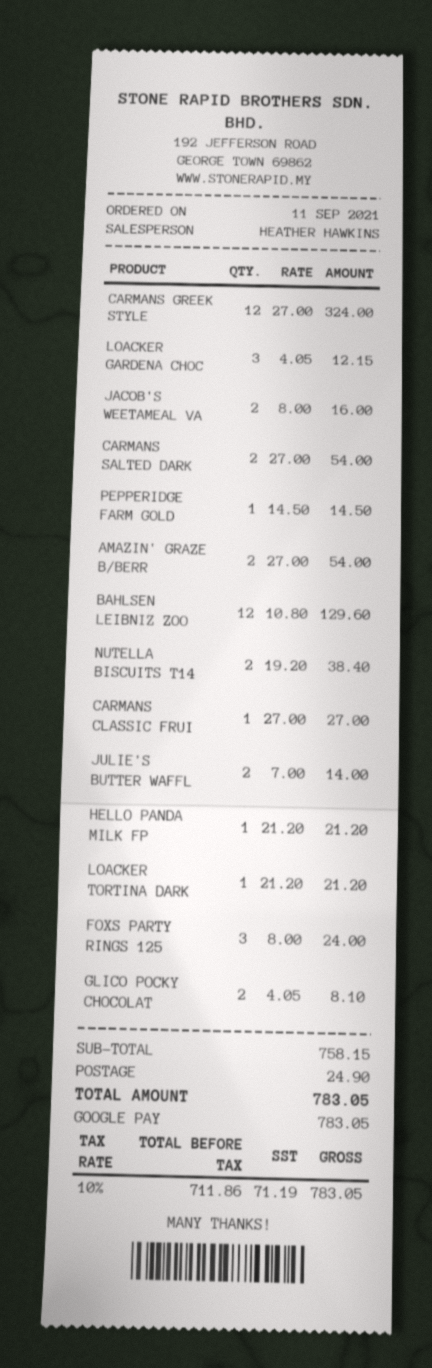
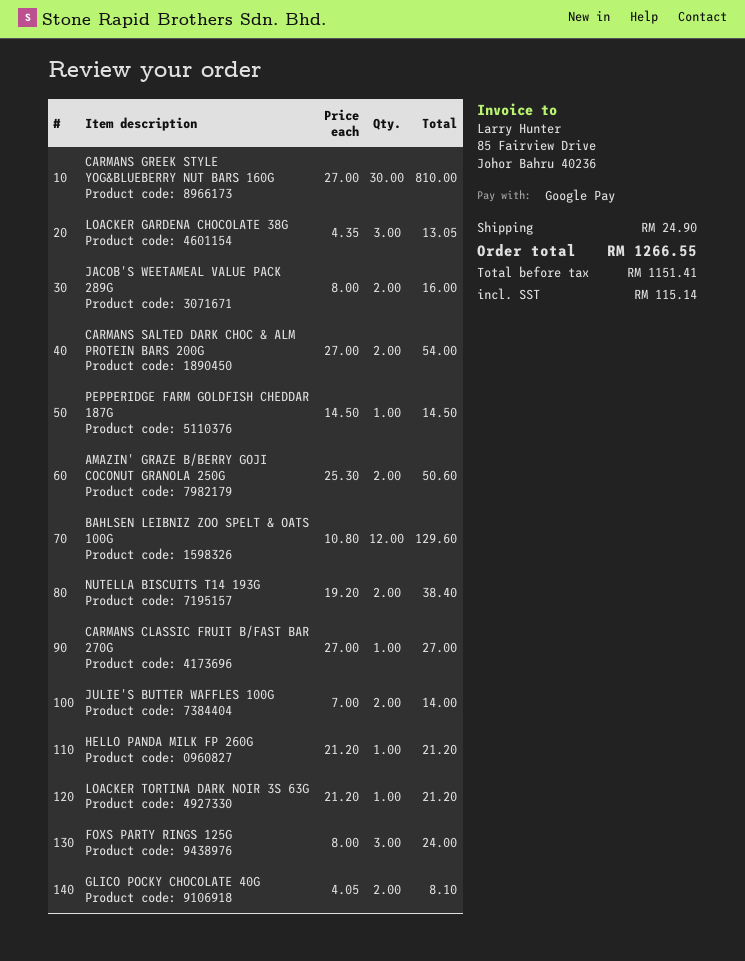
CARMANS GREEK STYLE: 12 x 27.00 = 324.00 -> 30 x 27.00 = 810.00
LOACKER GARDENA CHOC: 3 x 4.05 = 12.15 -> 3 x 4.35 = 13.05
AMAZIN' GRAZE B/BERR: 2 x 27.00 = 54.00 -> 2 x 25.30 = 50.60
net: 711.86 -> 1151.41
tax: 71.19 -> 115.14
total: 783.05 -> 1266.55

